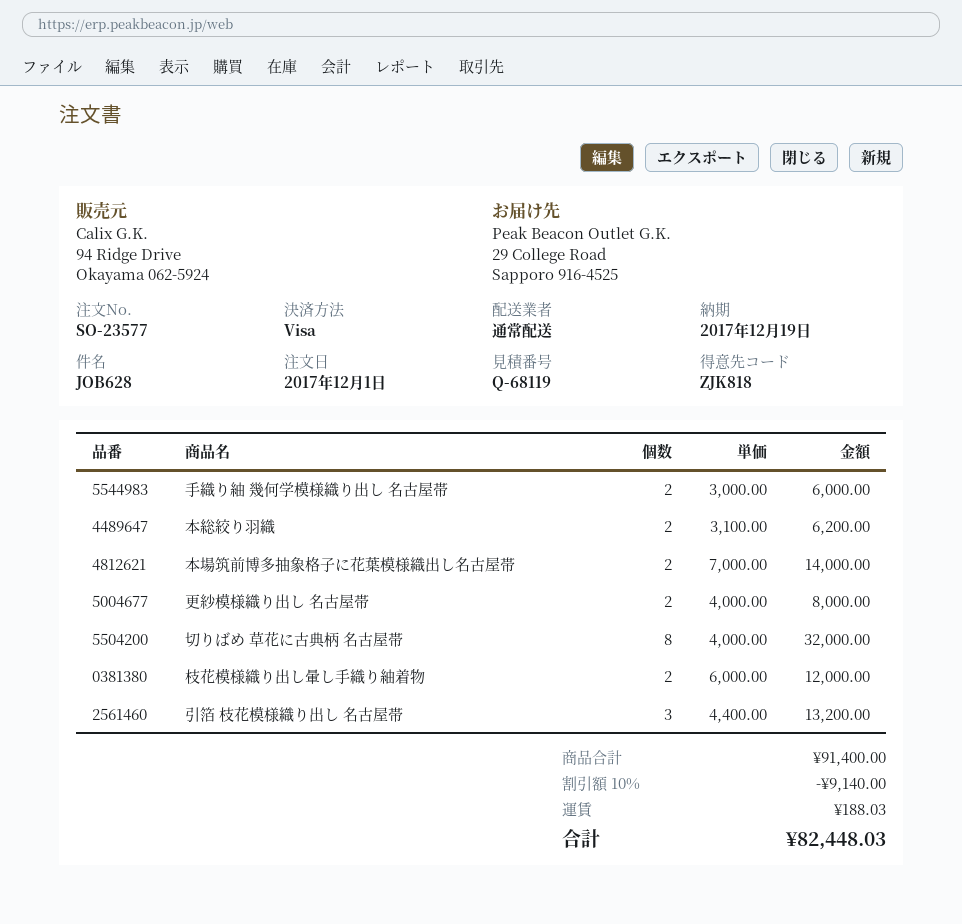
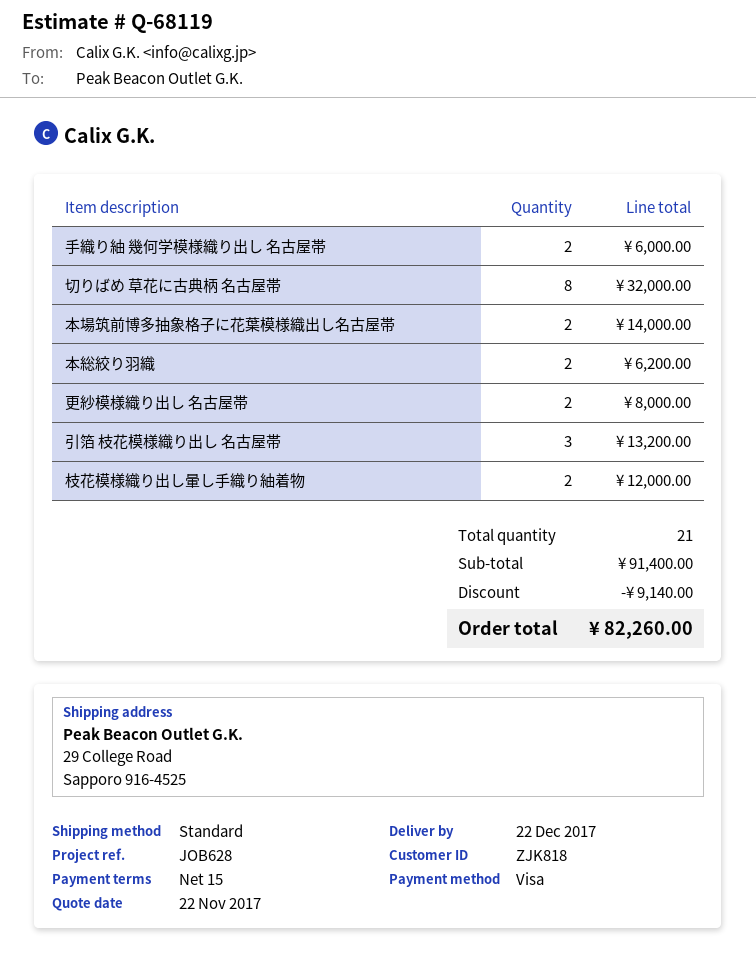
delivery date: 2017-12-19 -> 2017-12-22
shipping: 188.03 -> none
total: 82448.03 -> 82260.00

